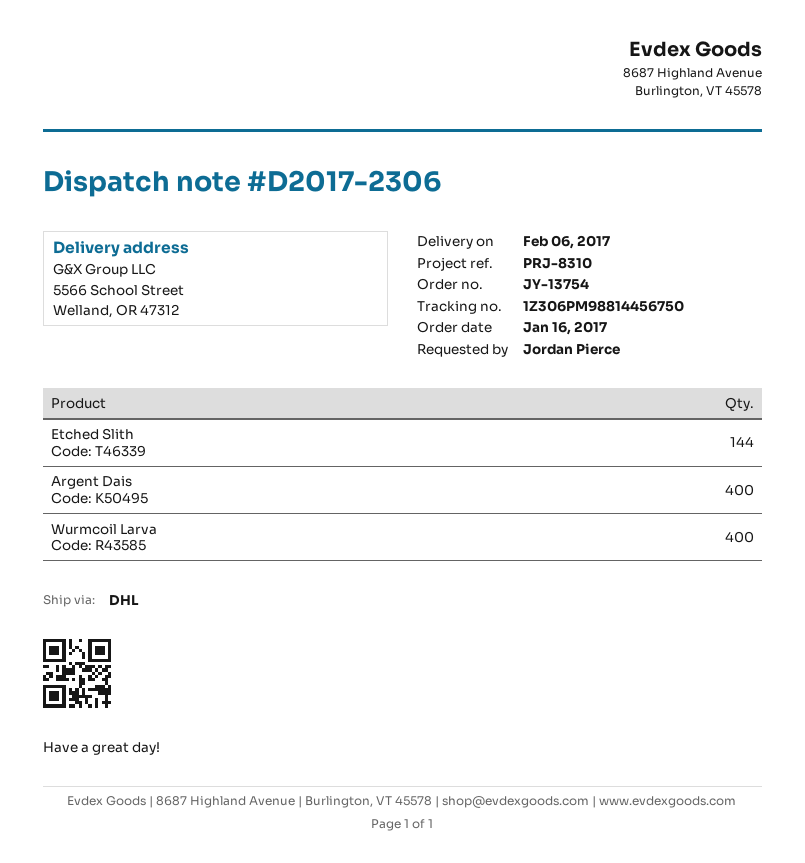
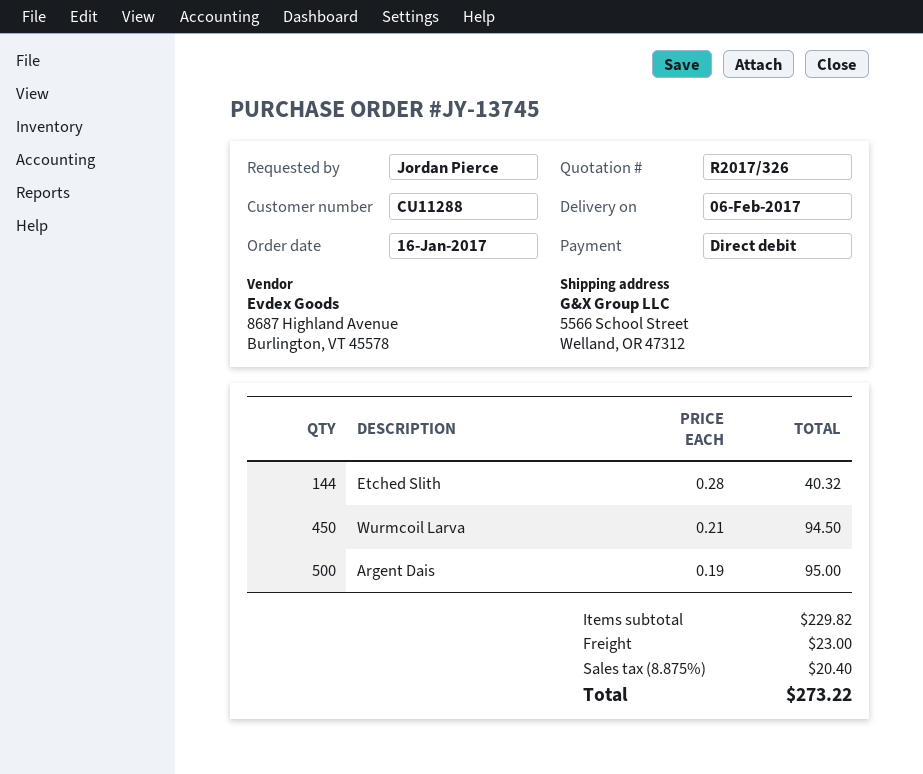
order number: JY-13754 -> JY-13745
Argent Dais: 400 -> 500
Wurmcoil Larva: 400 -> 450

